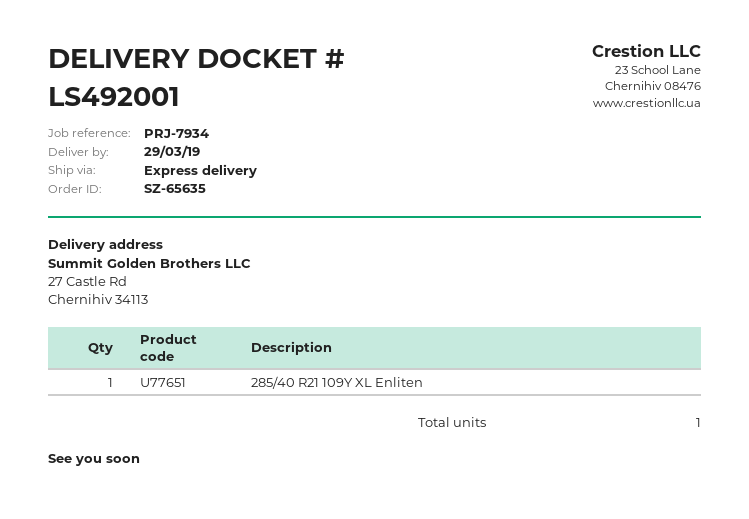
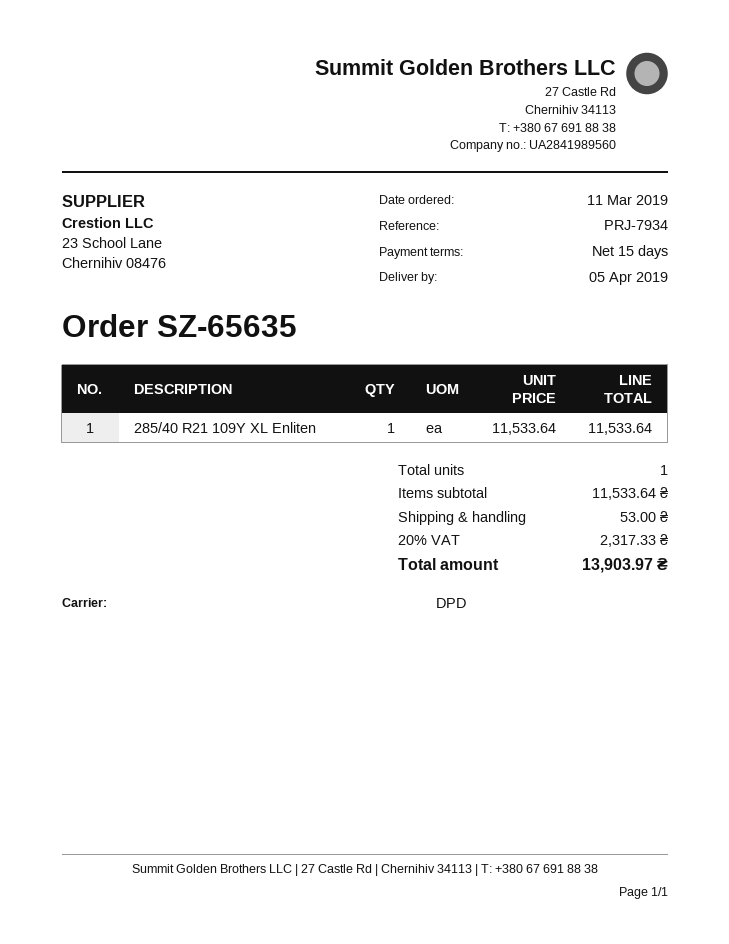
delivery date: 2019-03-29 -> 2019-04-05
shipping method: express -> DPD

